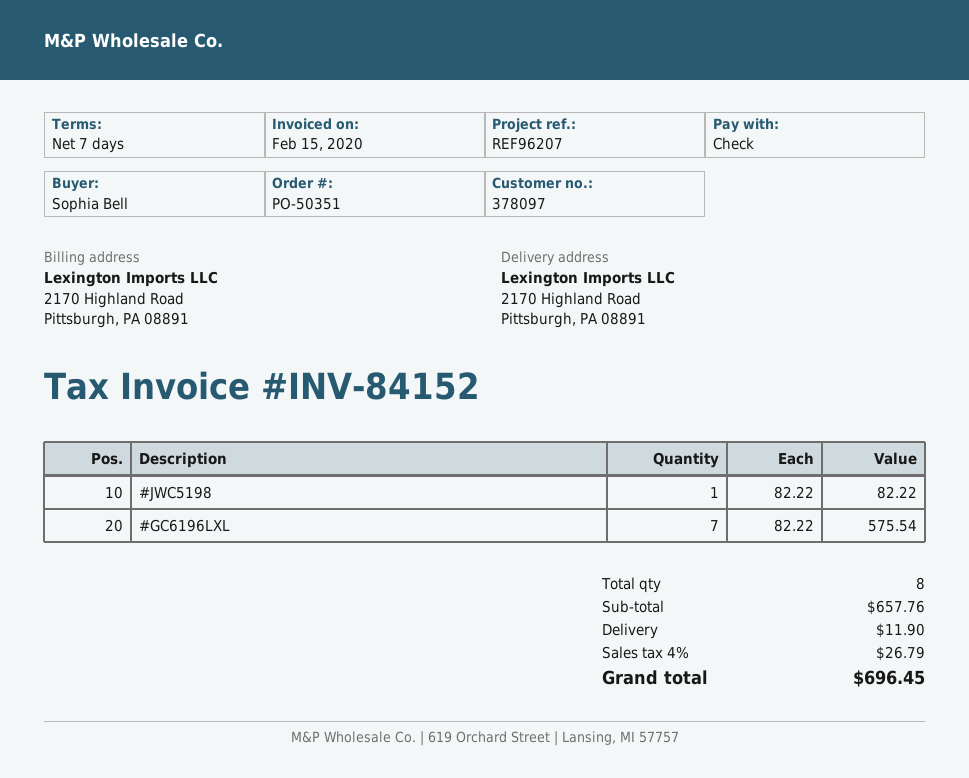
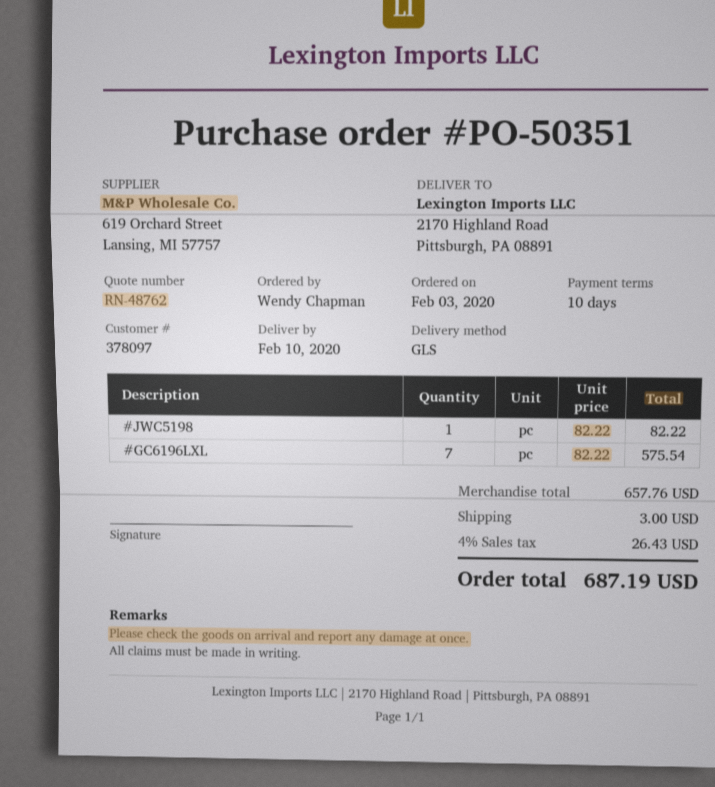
payment terms: 7 days -> 10 days
ordered by: Sophia Bell -> Wendy Chapman
shipping: 11.90 -> 3.00
tax: 4% = 26.79 -> 4% = 26.43
total: 696.45 -> 687.19

